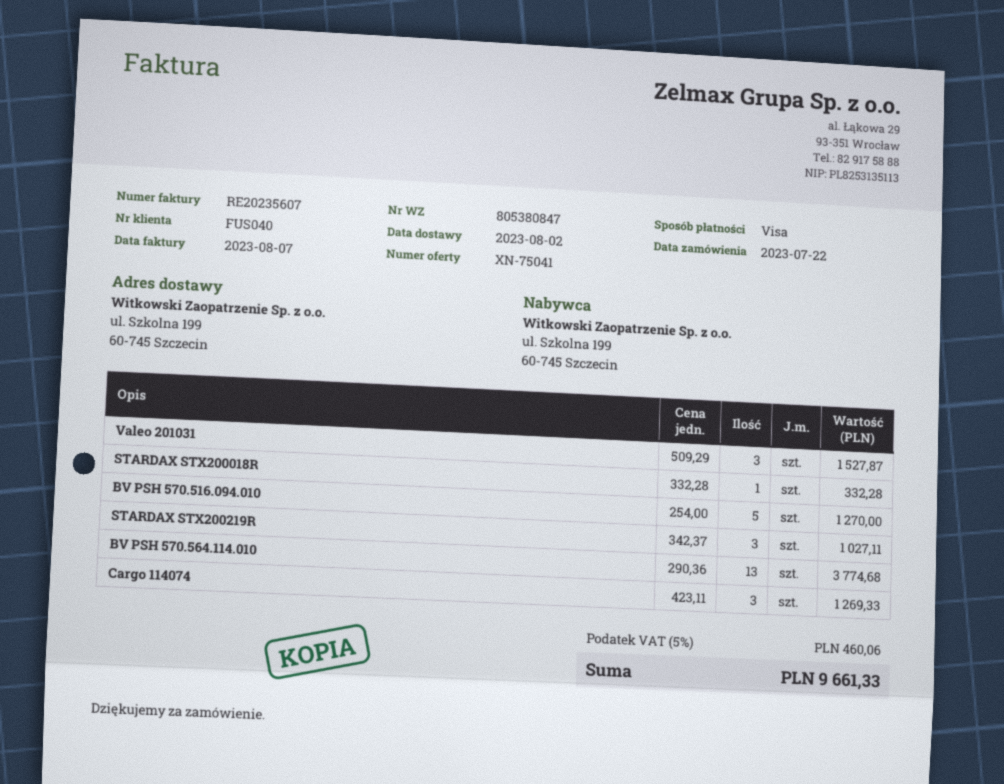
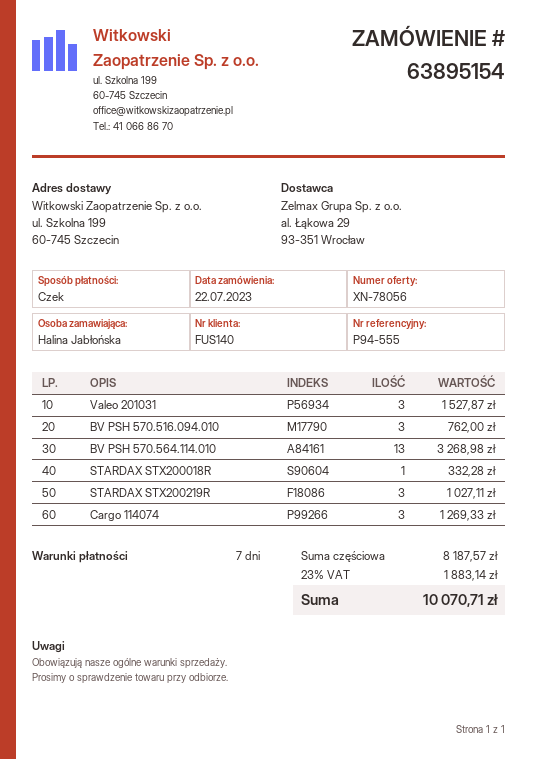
quote number: XN-75041 -> XN-78056
customer number: FUS040 -> FUS140
payment method: Visa -> cheque
BV PSH 570.516.094.010: 5 for 1270.00 -> 3 for 762.00
BV PSH 570.564.114.010: 13 for 3774.68 -> 13 for 3268.98
tax: 5% = 460.06 -> 23% = 1883.14
total: 9661.33 -> 10070.71

